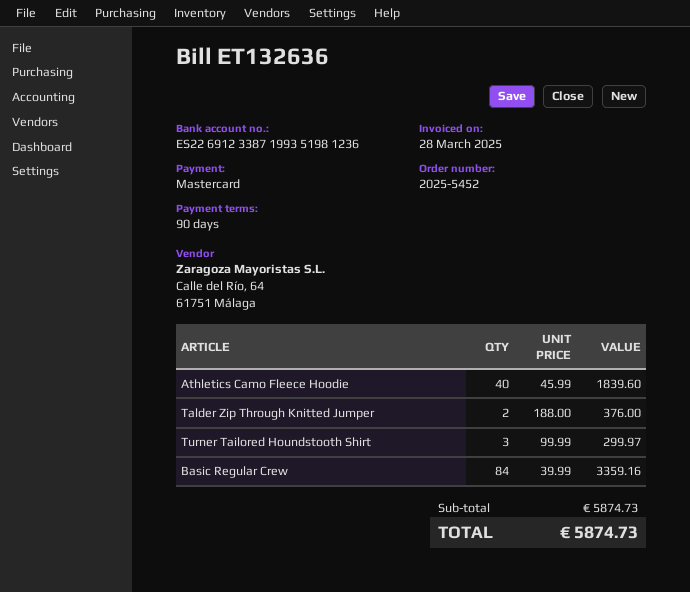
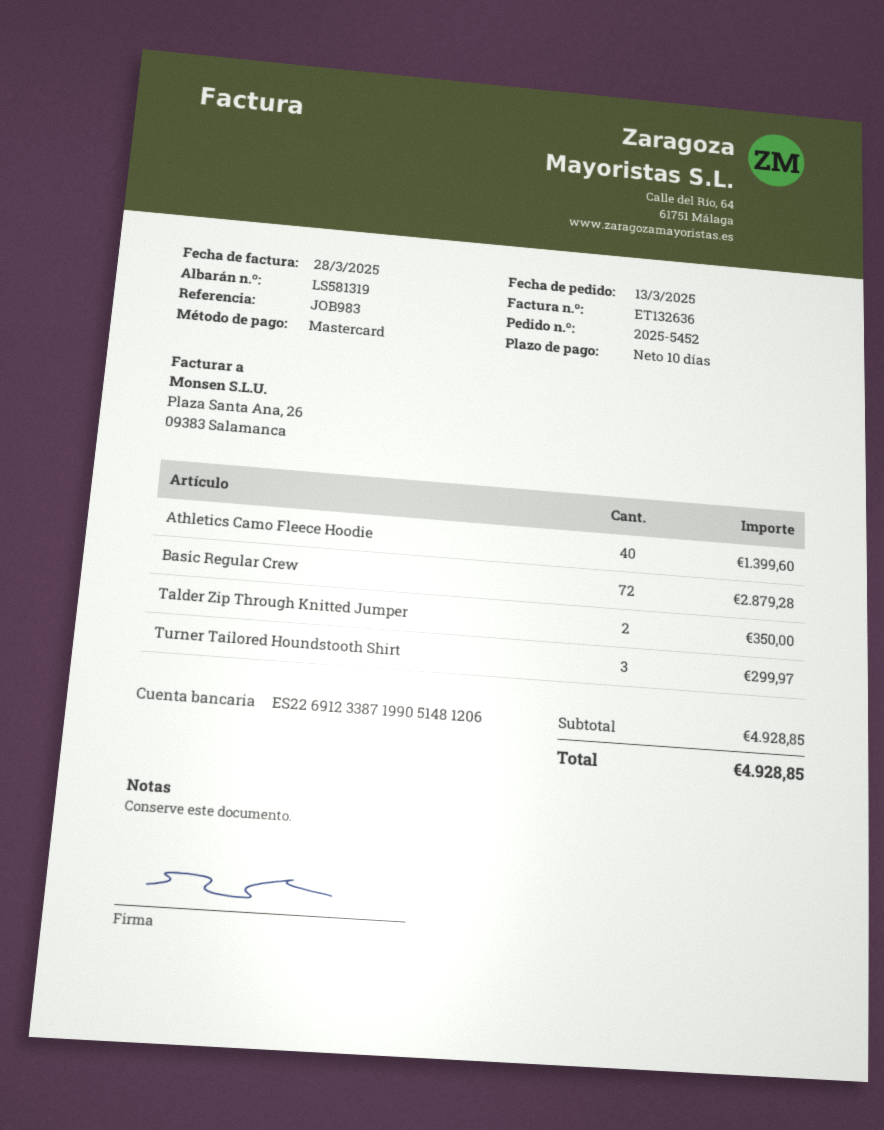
payment terms: 90 days -> 10 days
bank account: ES2269123387199351981236 -> ES2269123387199051481206
Athletics Camo Fleece Hoodie: 40 for 1839.60 -> 40 for 1399.60
Talder Zip Through Knitted Jumper: 2 for 376.00 -> 2 for 350.00
Basic Regular Crew: 84 for 3359.16 -> 72 for 2879.28
subtotal: 5874.73 -> 4928.85
total: 5874.73 -> 4928.85

